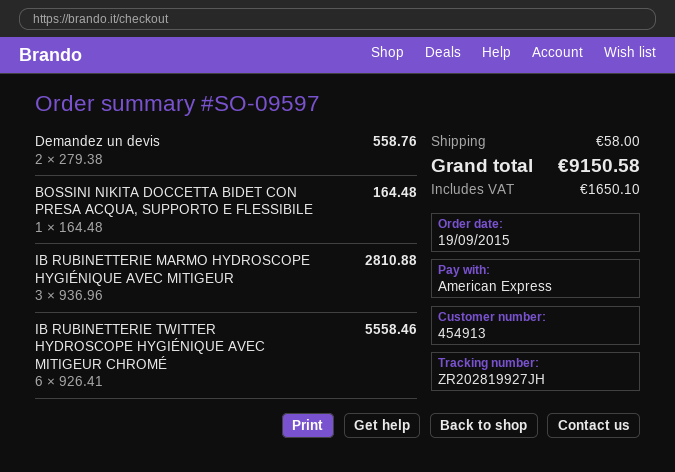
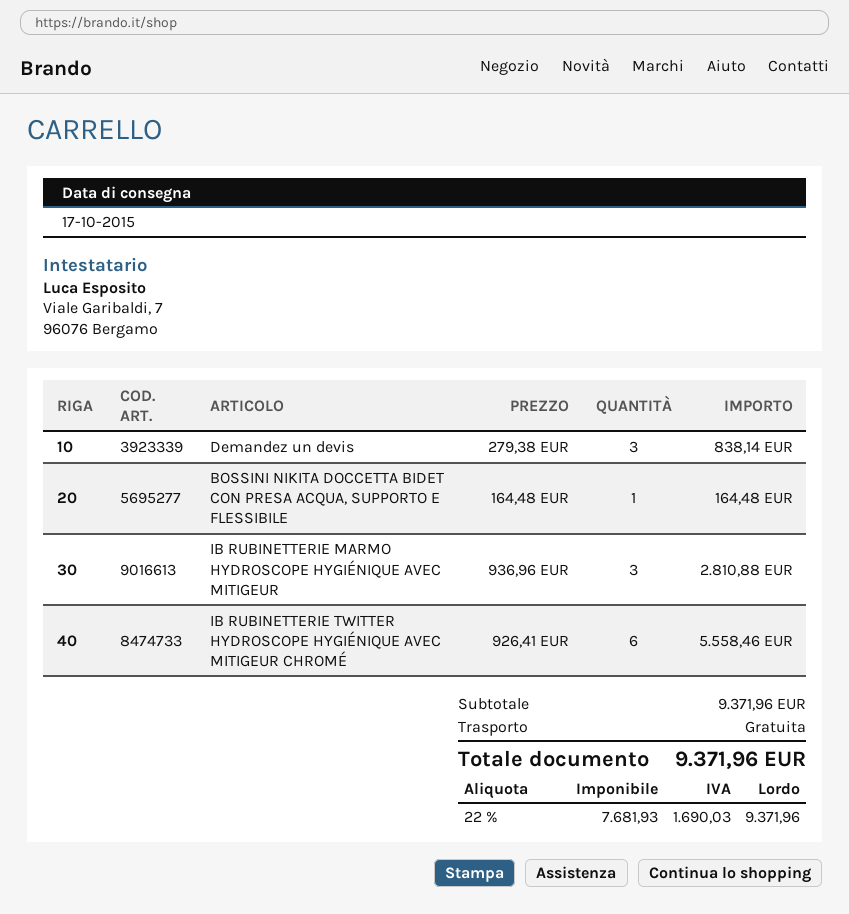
Demandez un devis: 2 x 279.38 = 558.76 -> 3 x 279.38 = 838.14
shipping: 58.00 -> 0.00
tax: 1650.10 -> 1690.03
total: 9150.58 -> 9371.96

